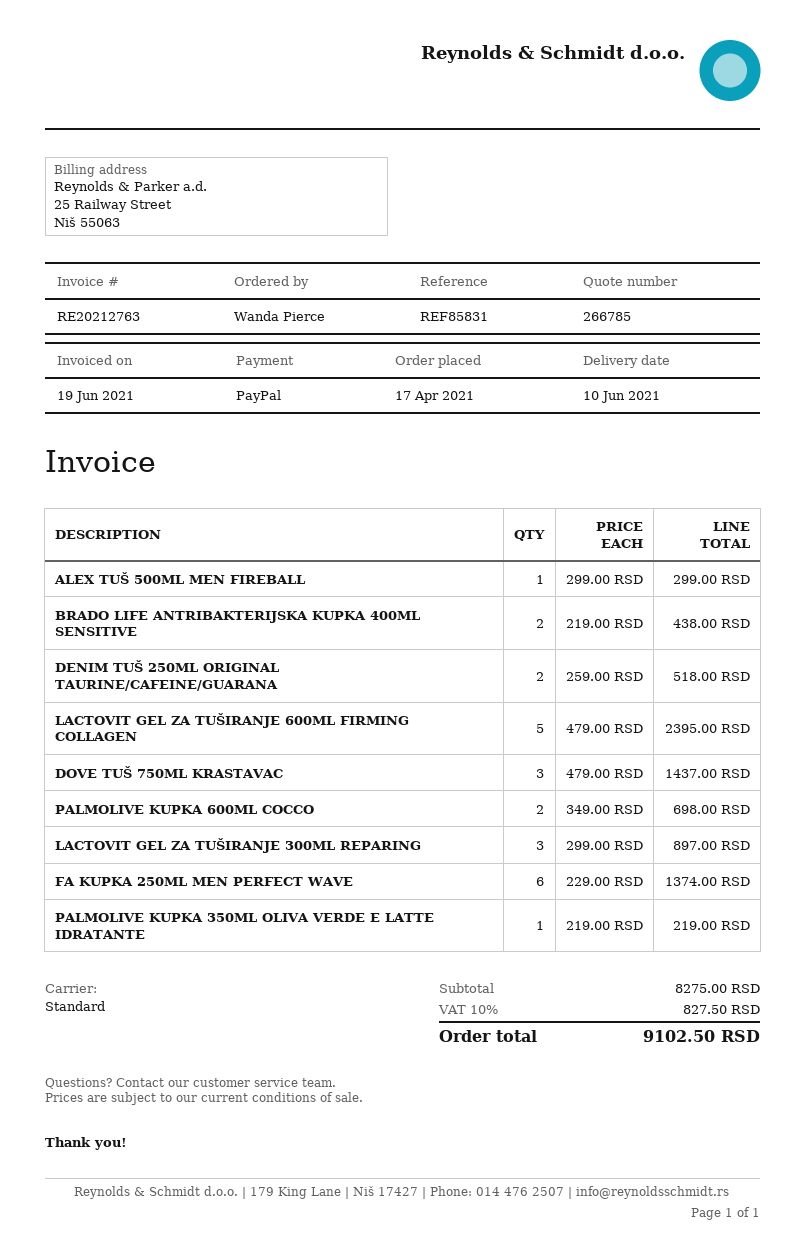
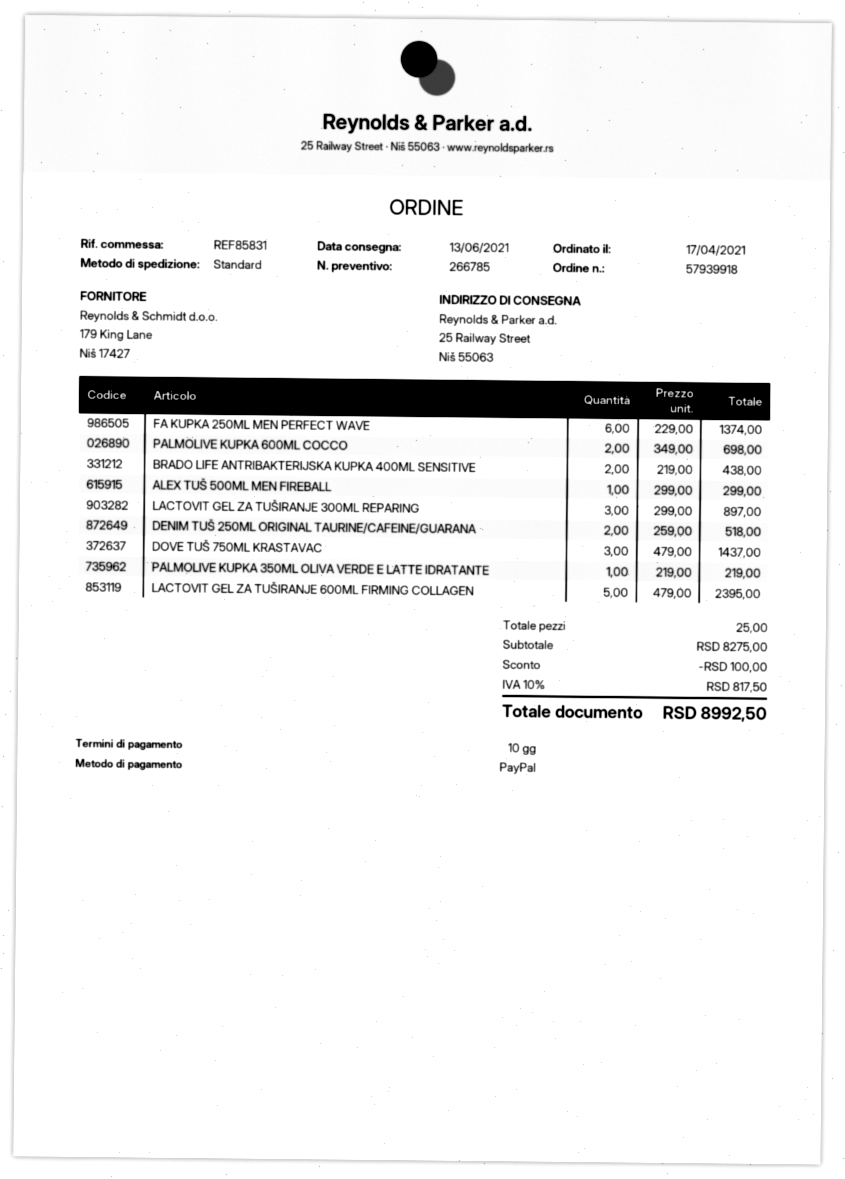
delivery date: 2021-06-10 -> 2021-06-13
discount: none -> 100.00
tax: 10% = 827.50 -> 10% = 817.50
total: 9102.50 -> 8992.50

